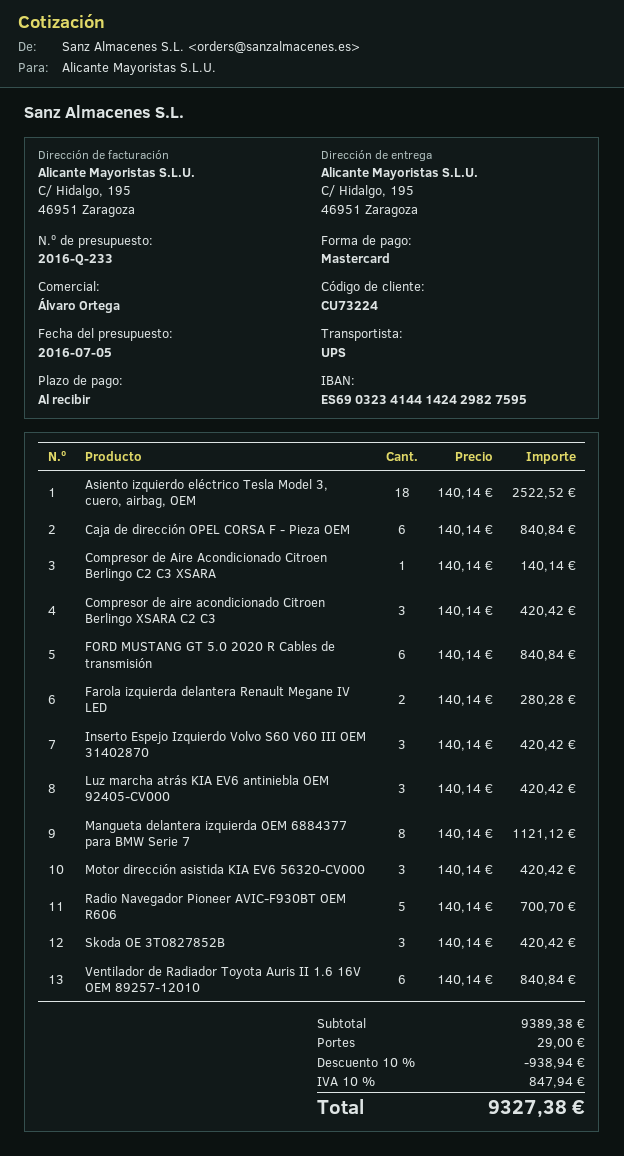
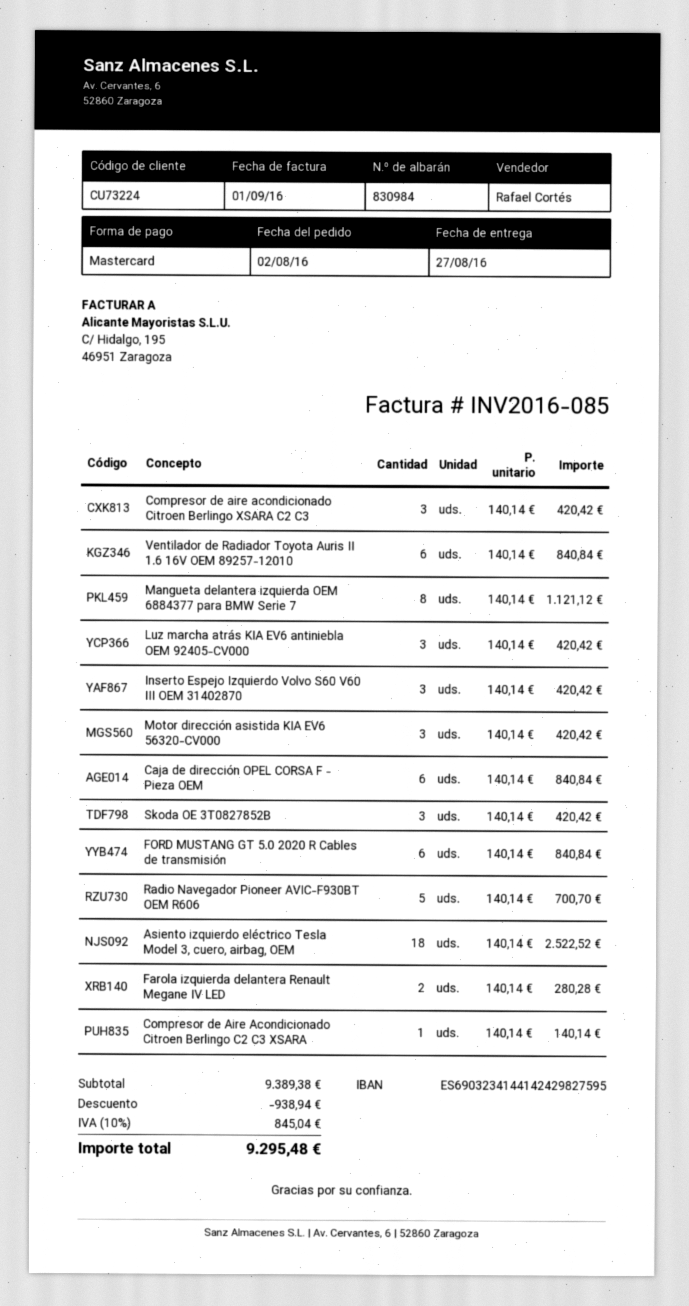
sales rep: Álvaro Ortega -> Rafael Cortés
shipping: 29.00 -> none
tax: 10% = 847.94 -> 10% = 845.04
total: 9327.38 -> 9295.48

